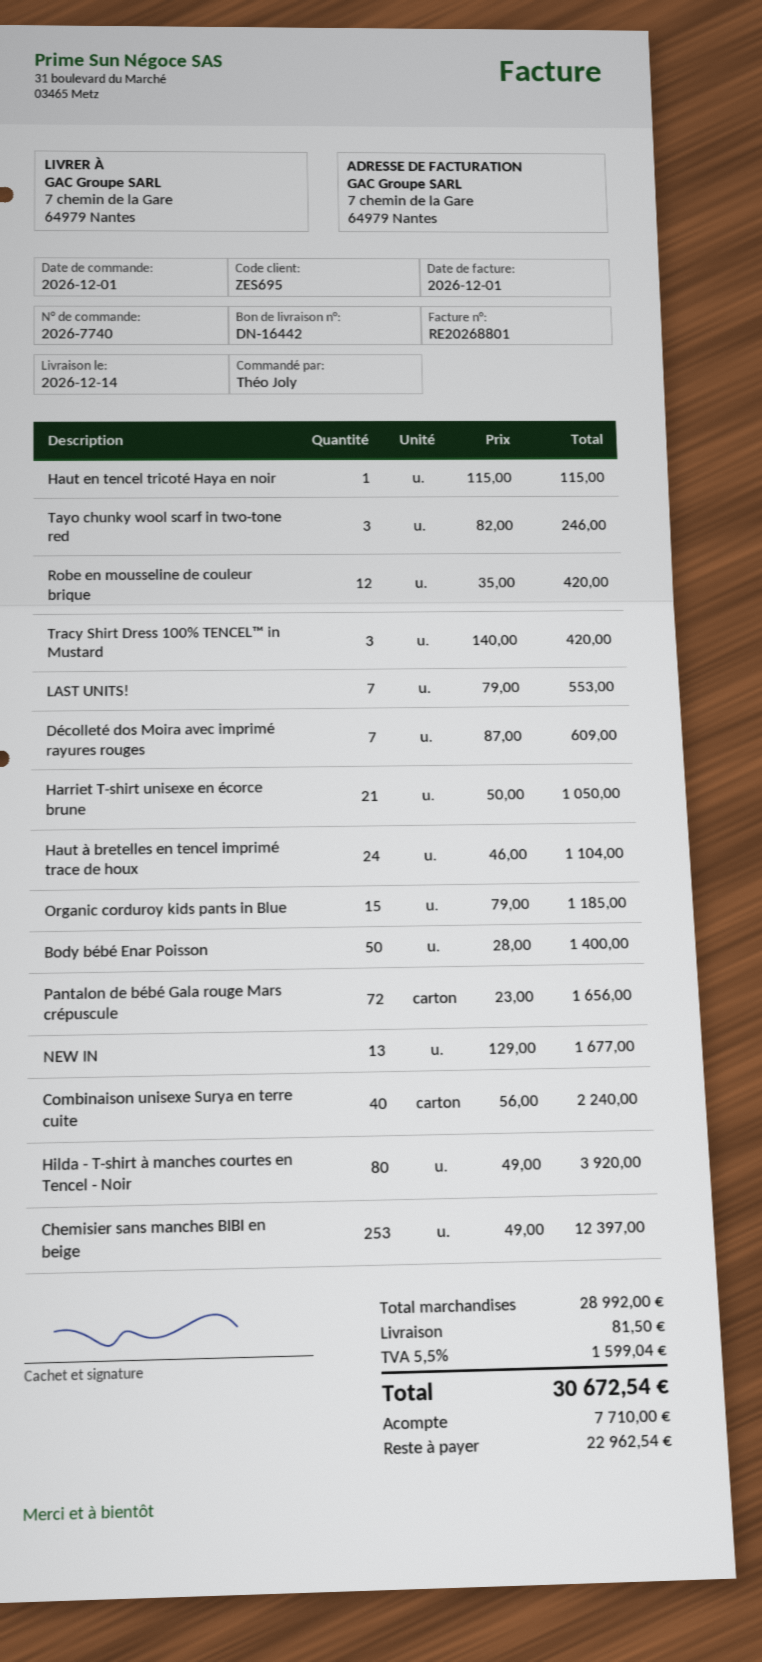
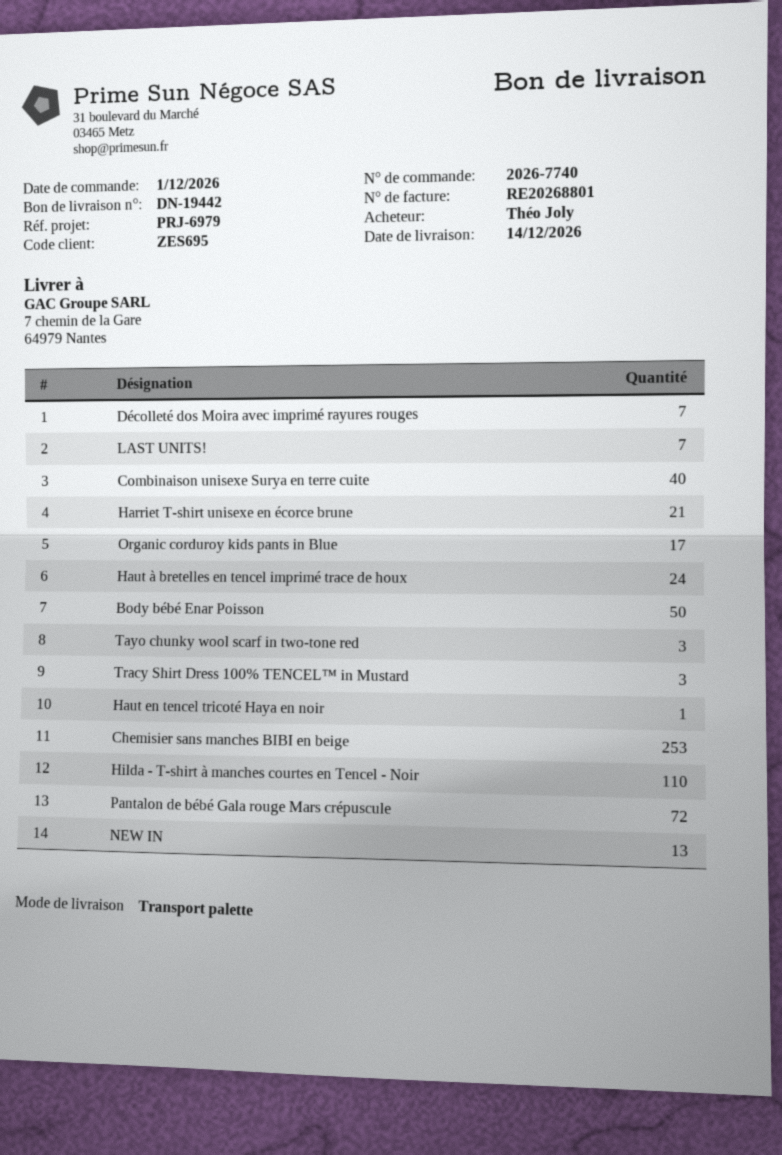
delivery note number: DN-16442 -> DN-19442
Robe en mousseline de couleur brique: 12 -> none
Organic corduroy kids pants in Blue: 15 -> 17
Hilda - T-shirt à manches courtes en Tencel - Noir: 80 -> 110

